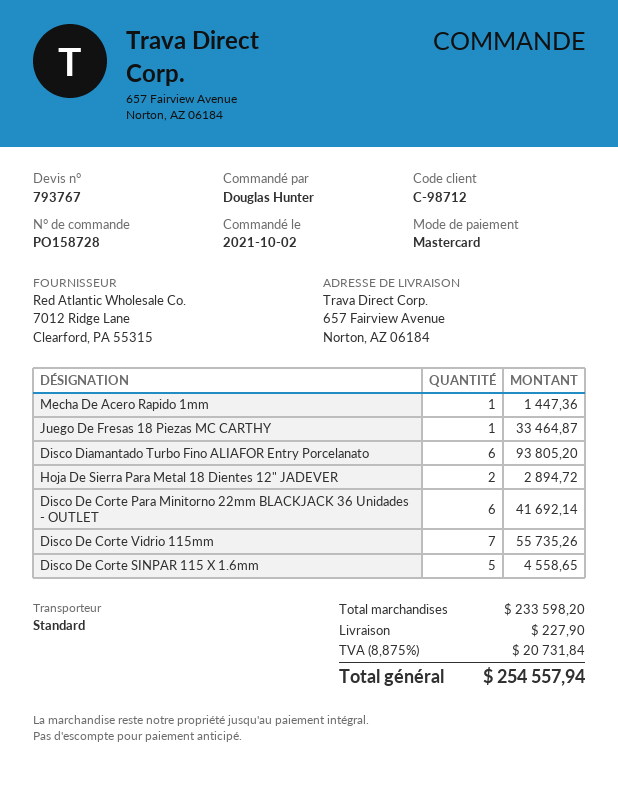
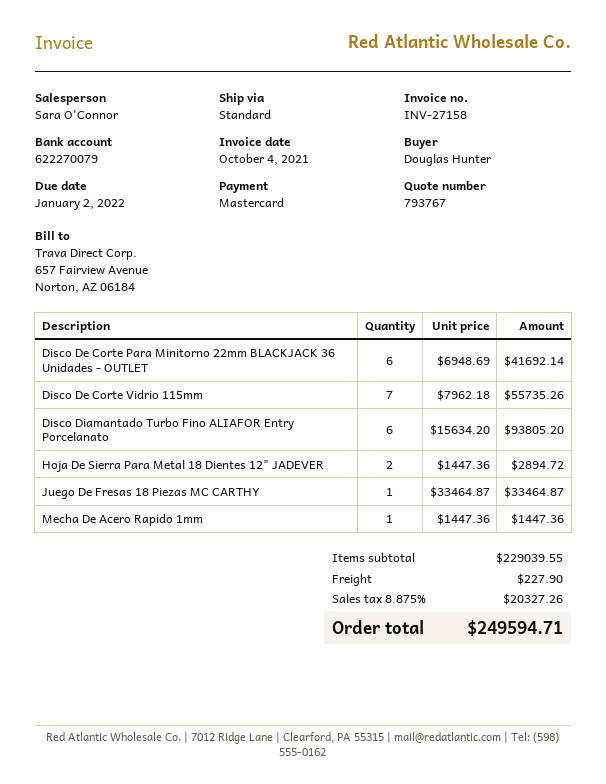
Disco De Corte SINPAR 115 X 1.6mm: 5 for 4558.65 -> none
subtotal: 233598.20 -> 229039.55
tax: 8.875% = 20731.84 -> 8.875% = 20327.26
total: 254557.94 -> 249594.71

